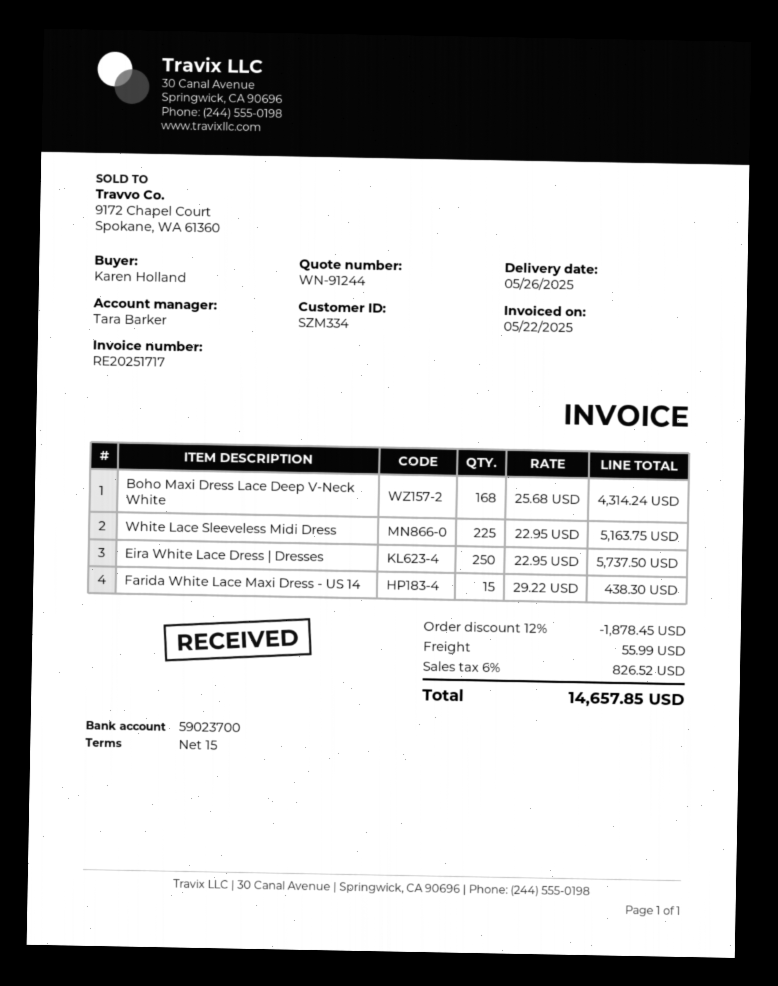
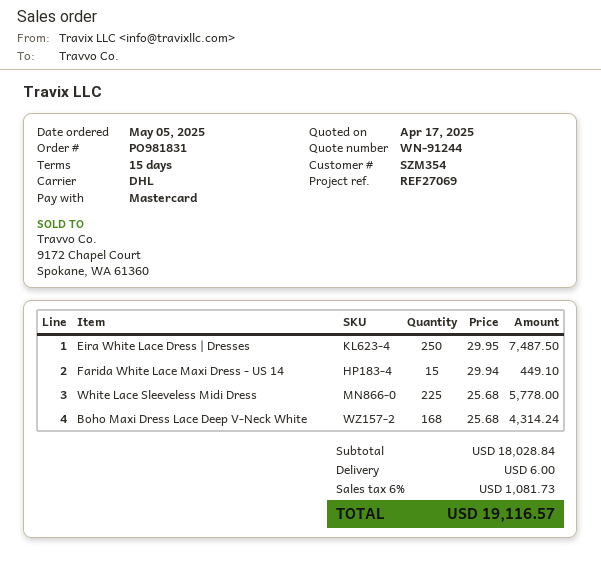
customer number: SZM334 -> SZM354
White Lace Sleeveless Midi Dress: 225 x 22.95 = 5163.75 -> 225 x 25.68 = 5778.00
Eira White Lace Dress | Dresses: 250 x 22.95 = 5737.50 -> 250 x 29.95 = 7487.50
Farida White Lace Maxi Dress - US 14: 15 x 29.22 = 438.30 -> 15 x 29.94 = 449.10
discount: 12% = 1878.45 -> none
shipping: 55.99 -> 6.00
tax: 6% = 826.52 -> 6% = 1081.73
total: 14657.85 -> 19116.57

